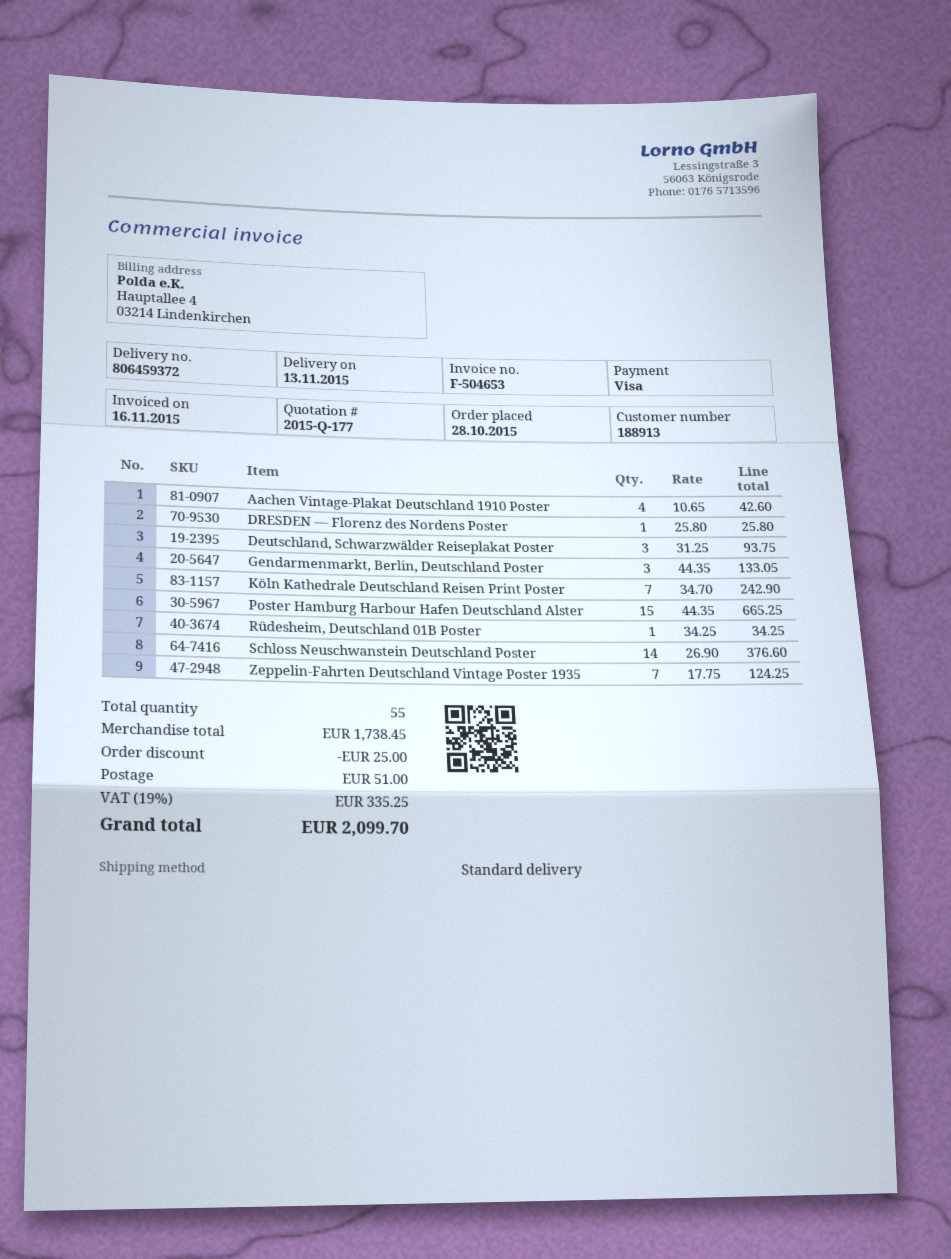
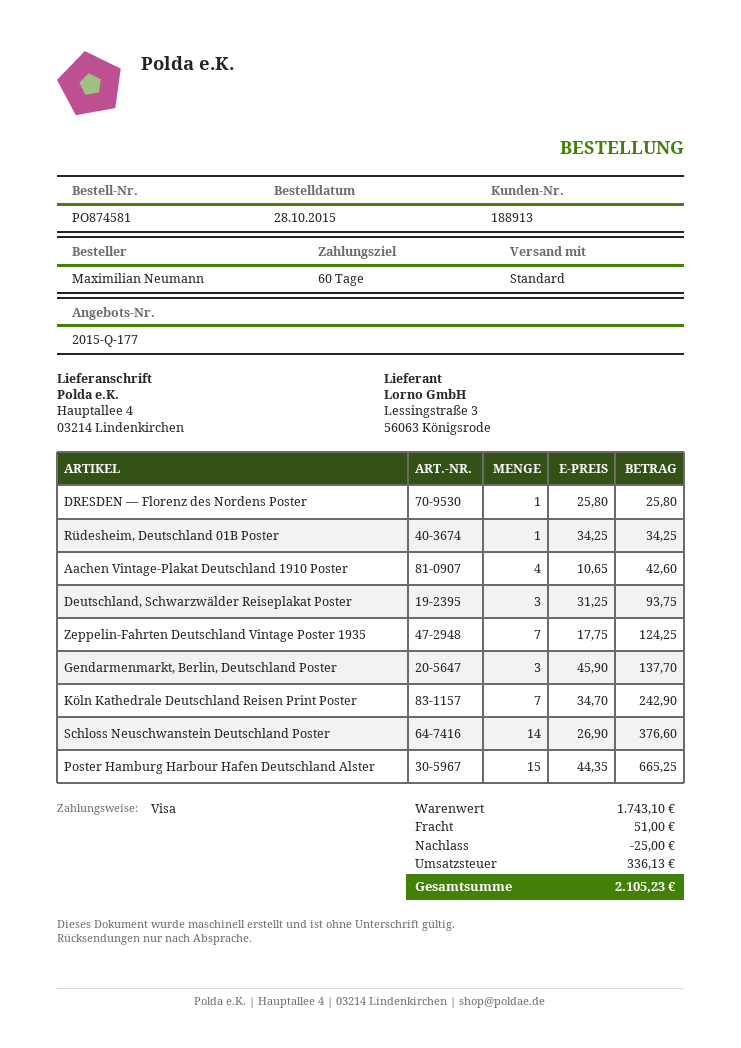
Gendarmenmarkt, Berlin, Deutschland Poster: 3 x 44.35 = 133.05 -> 3 x 45.90 = 137.70
subtotal: 1738.45 -> 1743.10
tax: 335.25 -> 336.13
total: 2099.70 -> 2105.23

